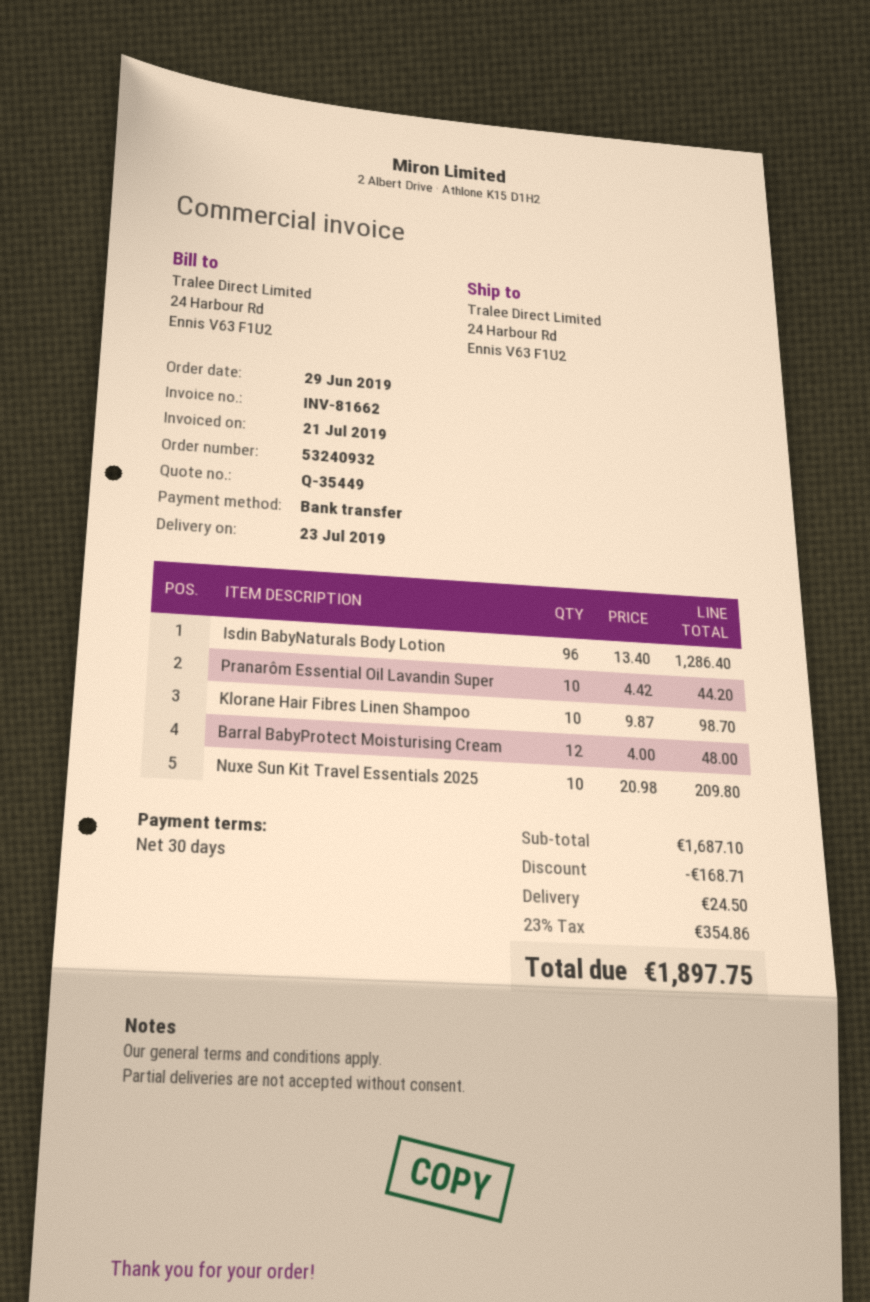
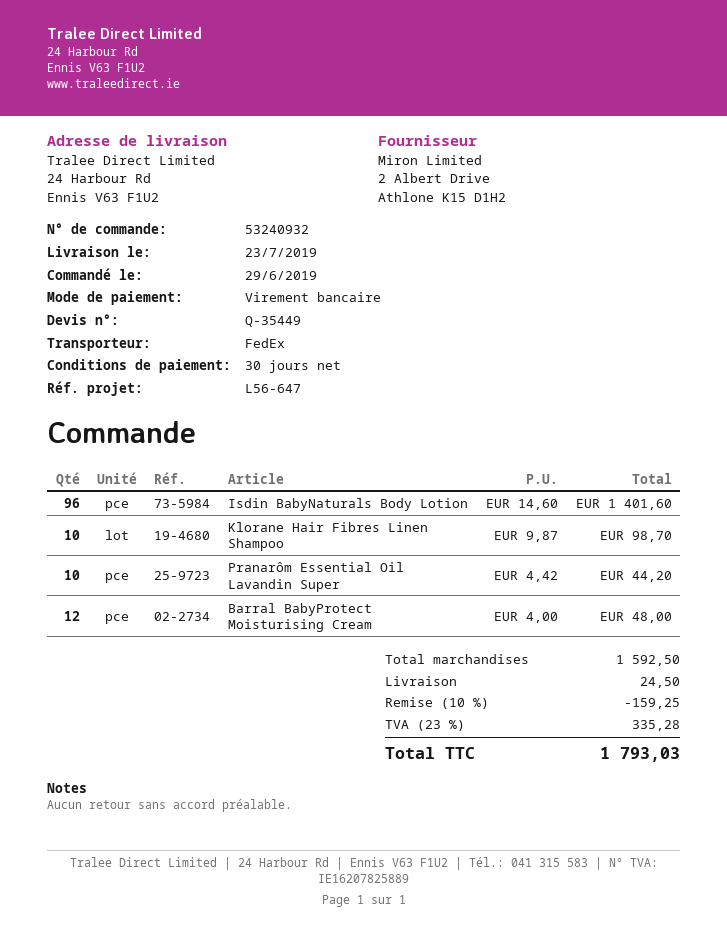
Isdin BabyNaturals Body Lotion: 96 x 13.40 = 1286.40 -> 96 x 14.60 = 1401.60
Nuxe Sun Kit Travel Essentials 2025: 10 x 20.98 = 209.80 -> none
subtotal: 1687.10 -> 1592.50
discount: 168.71 -> 159.25
tax: 23% = 354.86 -> 23% = 335.28
total: 1897.75 -> 1793.03

